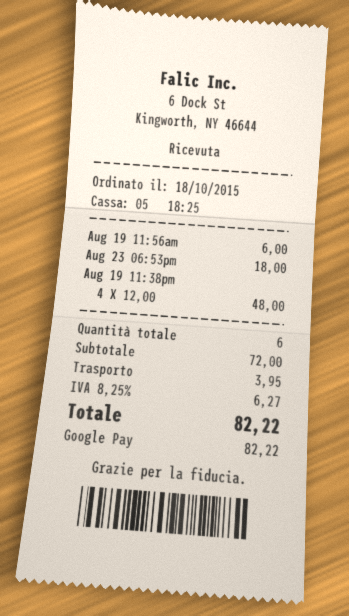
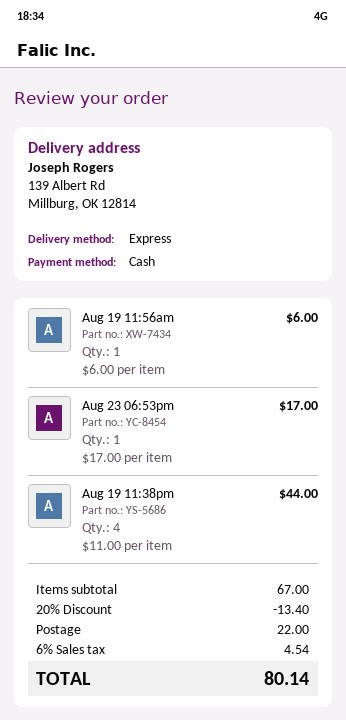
payment method: Google Pay -> cash
Aug 23 06:53pm: 1 x 18.00 = 18.00 -> 1 x 17.00 = 17.00
Aug 19 11:38pm: 4 x 12.00 = 48.00 -> 4 x 11.00 = 44.00
subtotal: 72.00 -> 67.00
discount: none -> 20% = 13.40
shipping: 3.95 -> 22.00
tax: 8.25% = 6.27 -> 6% = 4.54
total: 82.22 -> 80.14

